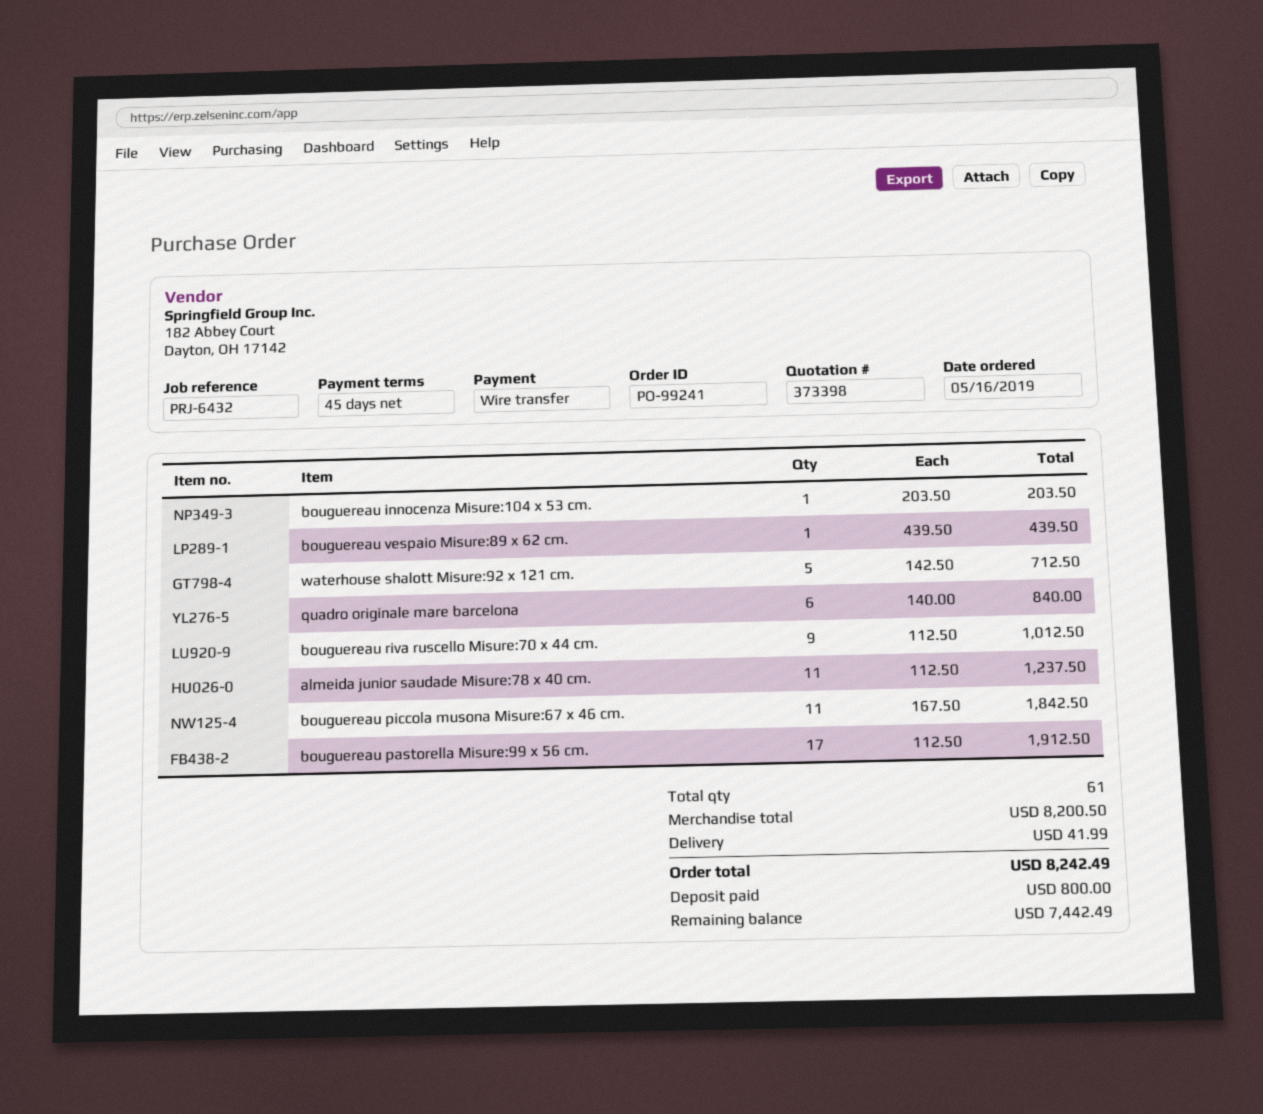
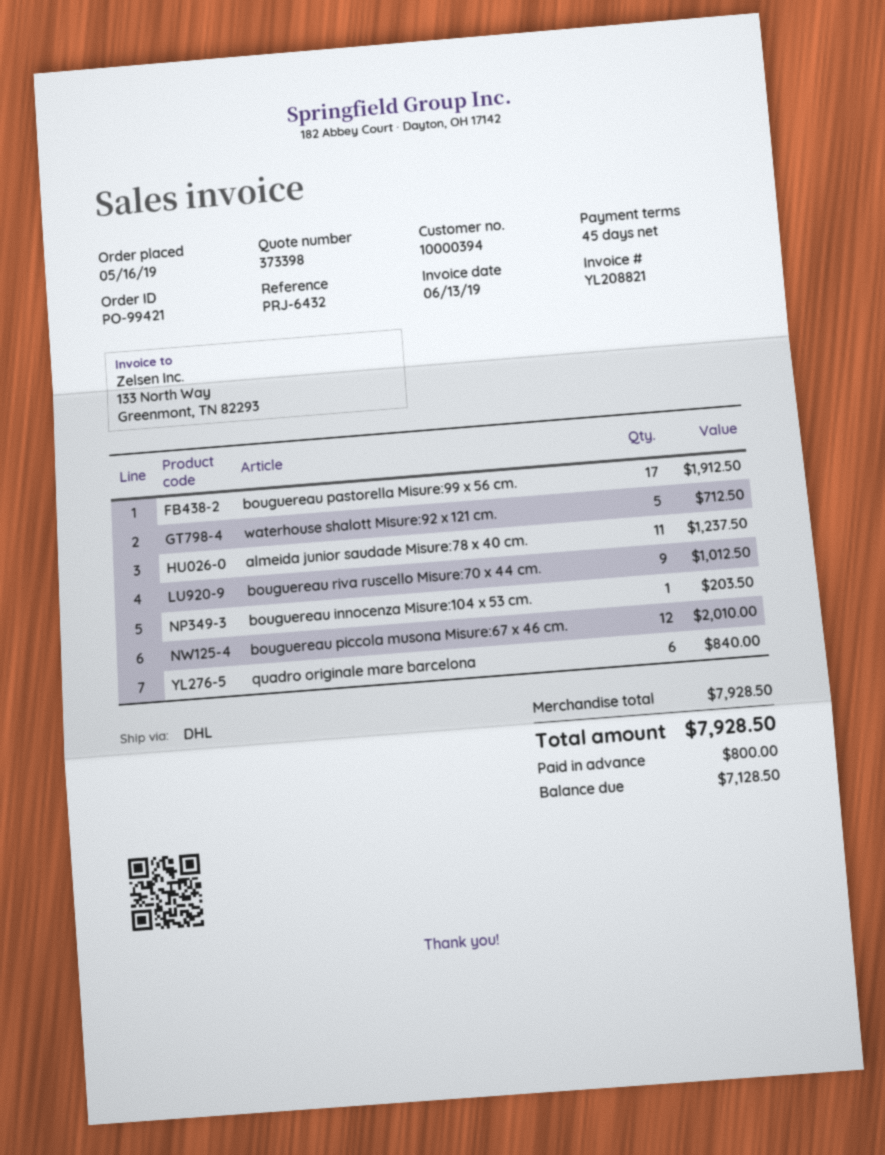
order number: PO-99241 -> PO-99421
bouguereau vespaio Misure:89 x 62 cm.: 1 for 439.50 -> none
bouguereau piccola musona Misure:67 x 46 cm.: 11 for 1842.50 -> 12 for 2010.00
subtotal: 8200.50 -> 7928.50
shipping: 41.99 -> none
total: 8242.49 -> 7928.50
balance: 7442.49 -> 7128.50

